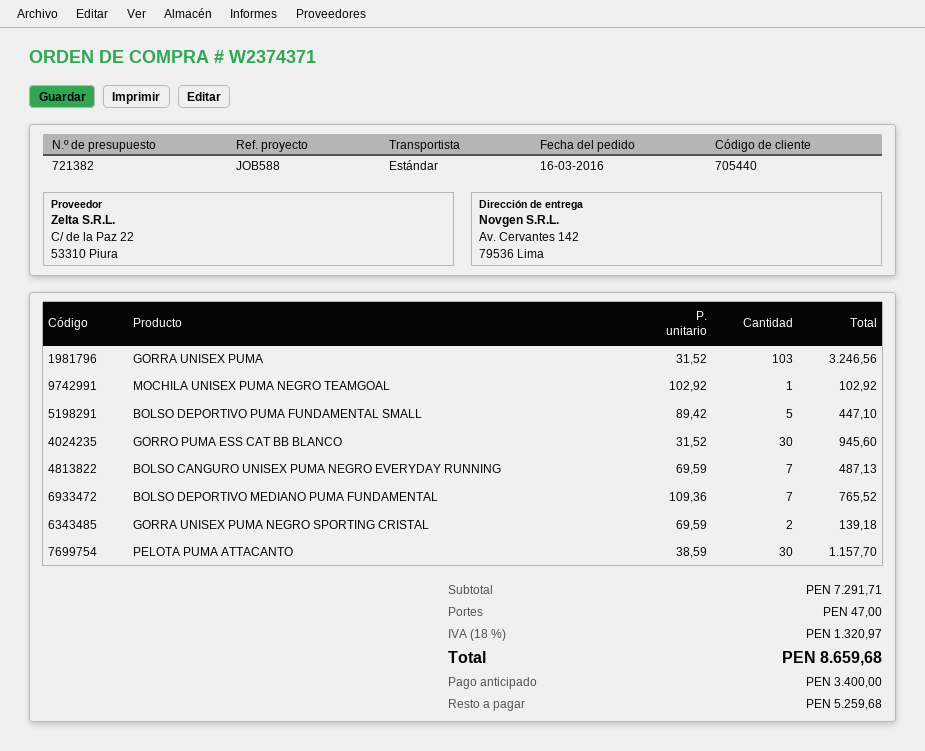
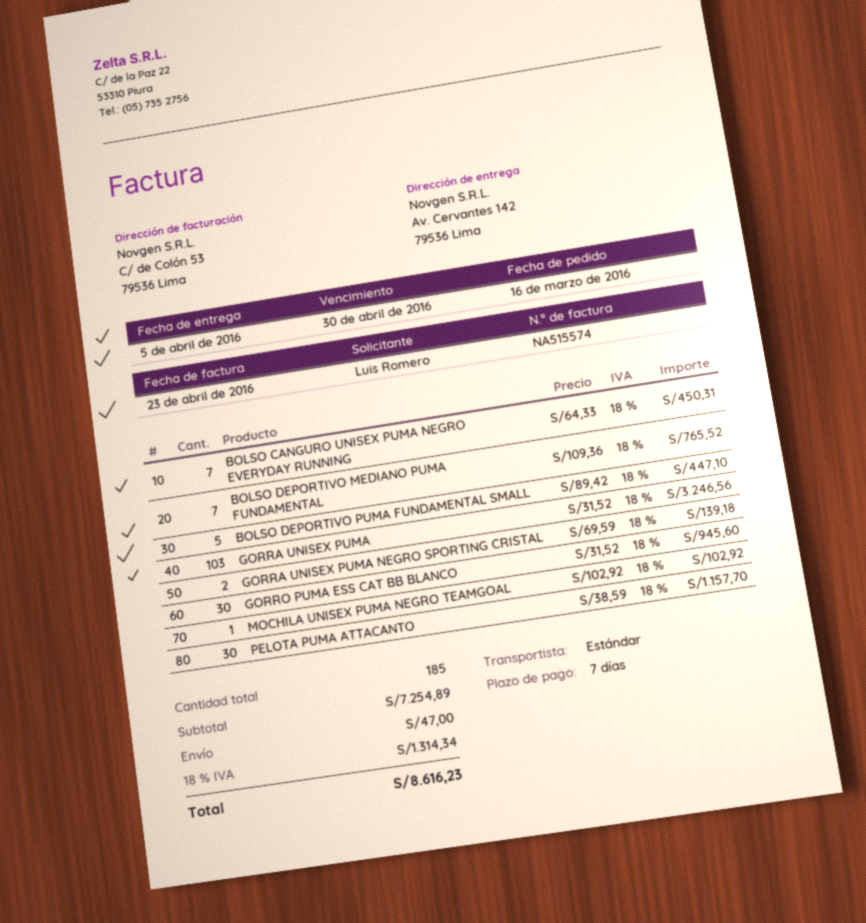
BOLSO CANGURO UNISEX PUMA NEGRO EVERYDAY RUNNING: 7 x 69.59 = 487.13 -> 7 x 64.33 = 450.31
subtotal: 7291.71 -> 7254.89
tax: 18% = 1320.97 -> 18% = 1314.34
total: 8659.68 -> 8616.23

